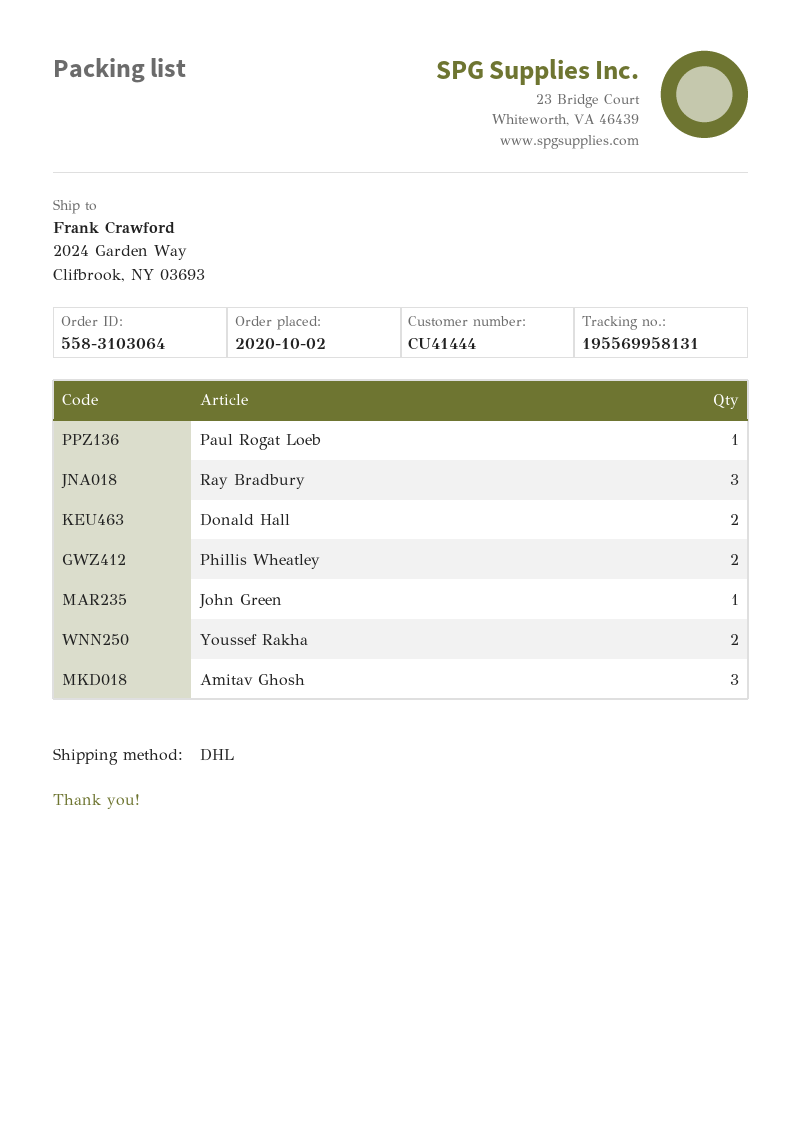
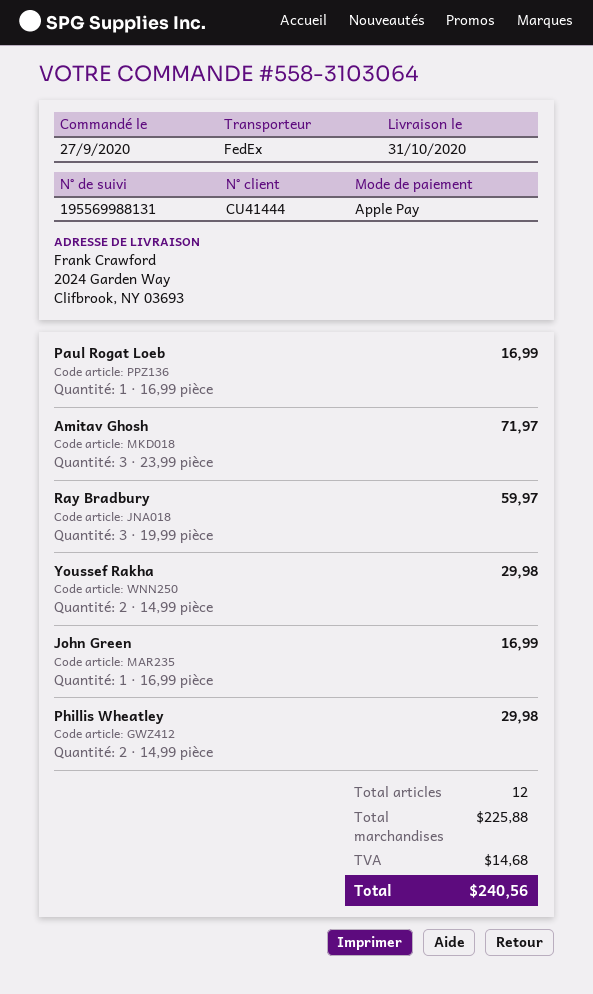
order date: 2020-10-02 -> 2020-09-27
shipping method: DHL -> FedEx
tracking number: 195569958131 -> 195569988131
Donald Hall: 2 -> none

